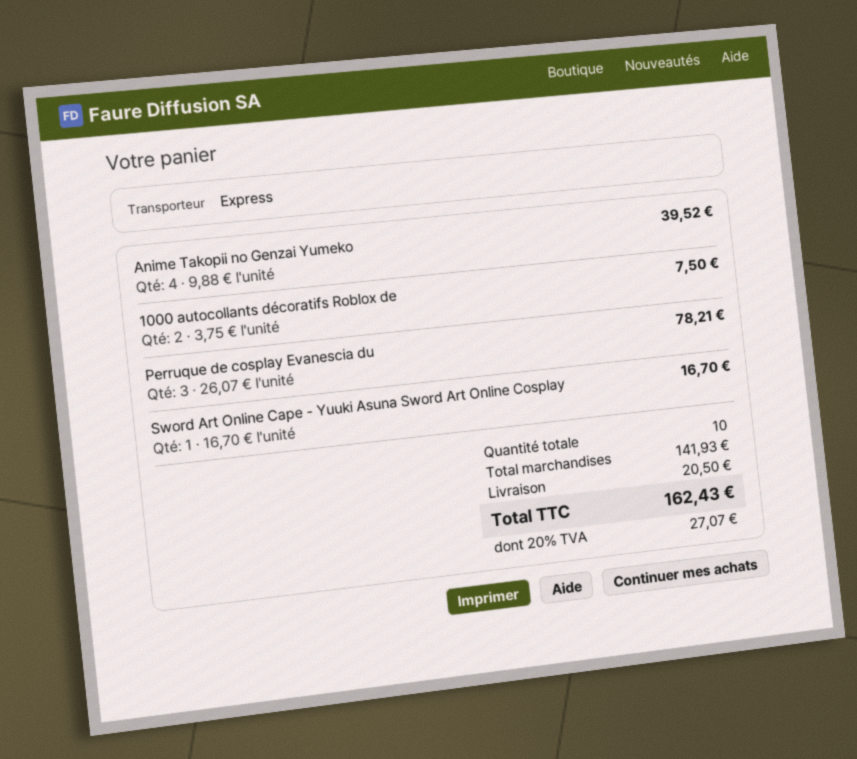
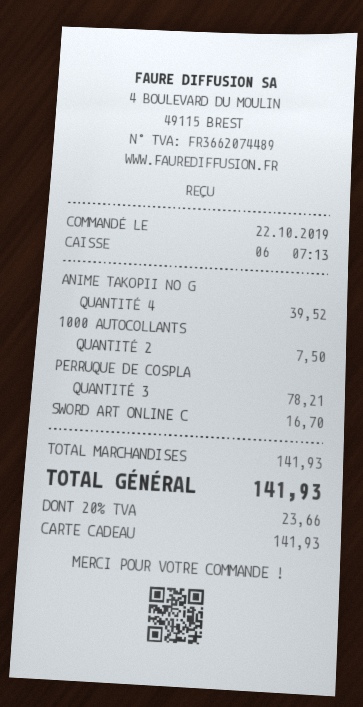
shipping: 20.50 -> none
tax: 20% = 27.07 -> 20% = 23.66
total: 162.43 -> 141.93

